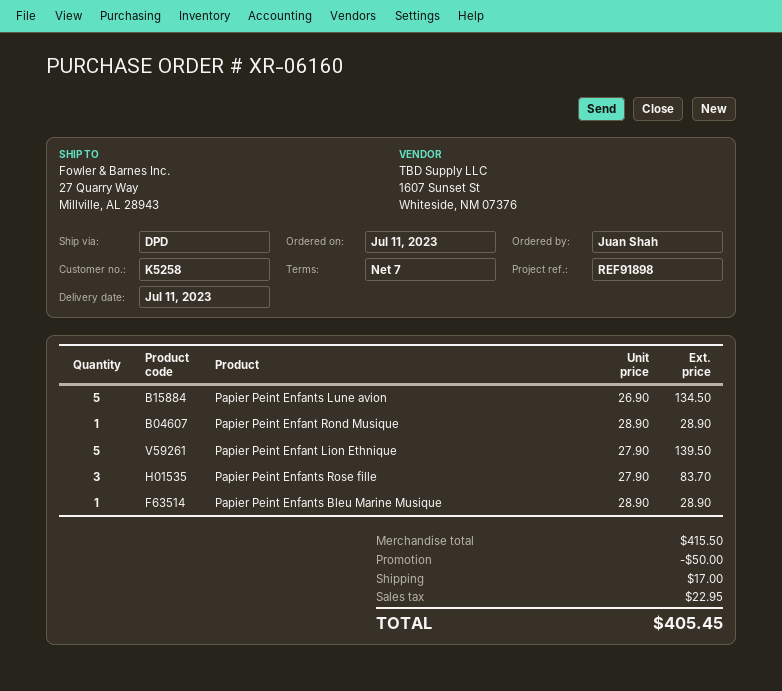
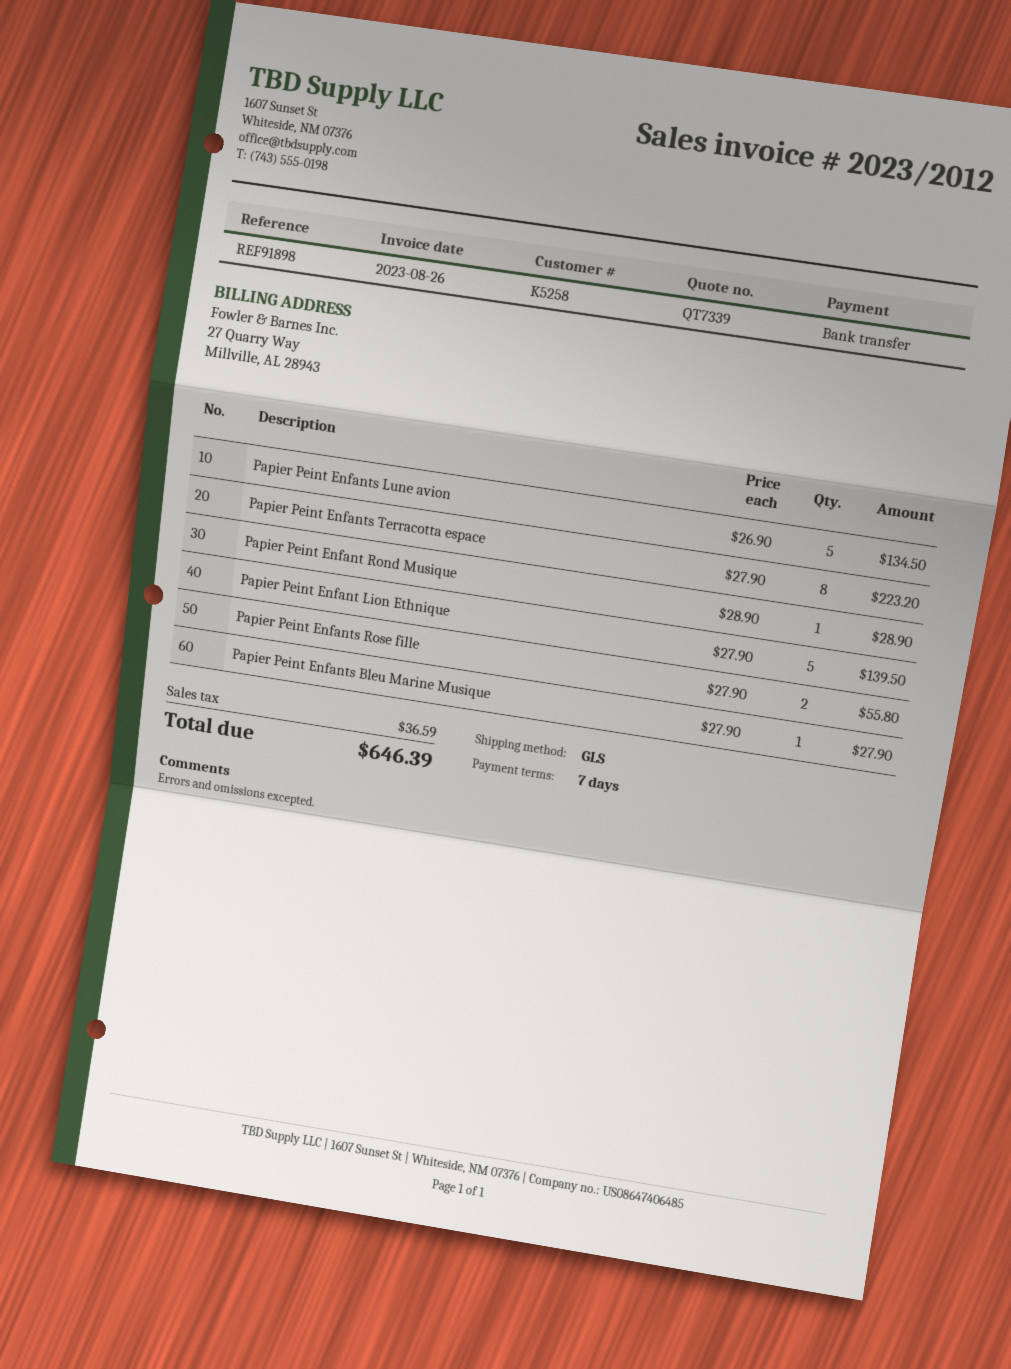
shipping method: DPD -> GLS
Papier Peint Enfants Rose fille: 3 x 27.90 = 83.70 -> 2 x 27.90 = 55.80
Papier Peint Enfants Bleu Marine Musique: 1 x 28.90 = 28.90 -> 1 x 27.90 = 27.90
Papier Peint Enfants Terracotta espace: none -> 8 x 27.90 = 223.20
discount: 50.00 -> none
shipping: 17.00 -> none
tax: 22.95 -> 36.59
total: 405.45 -> 646.39

